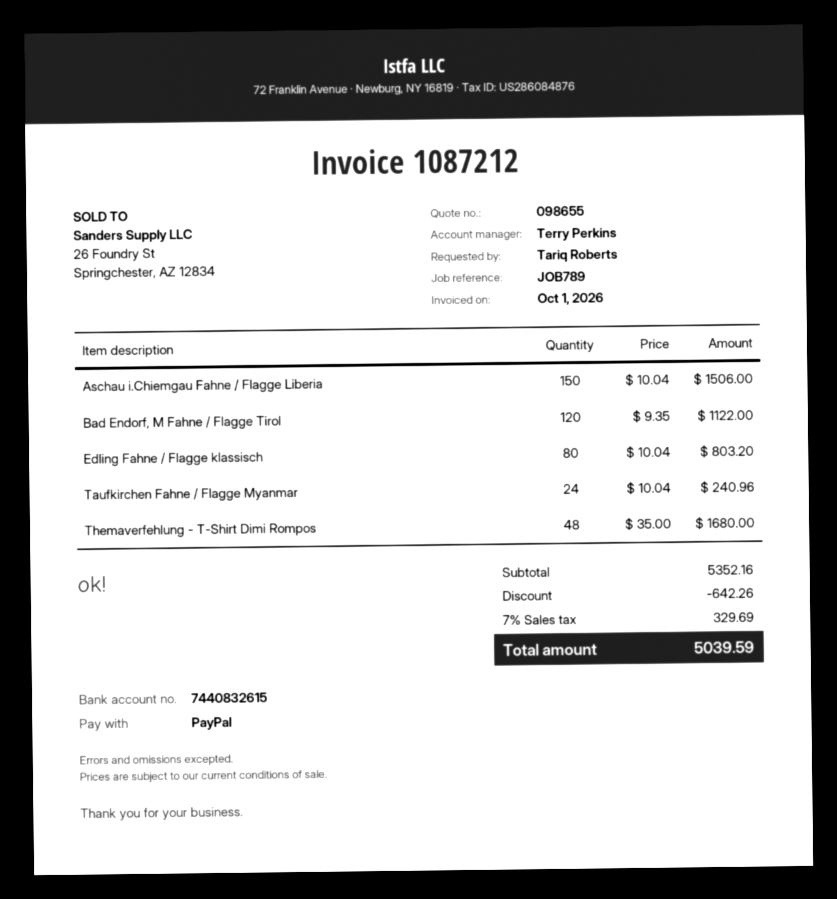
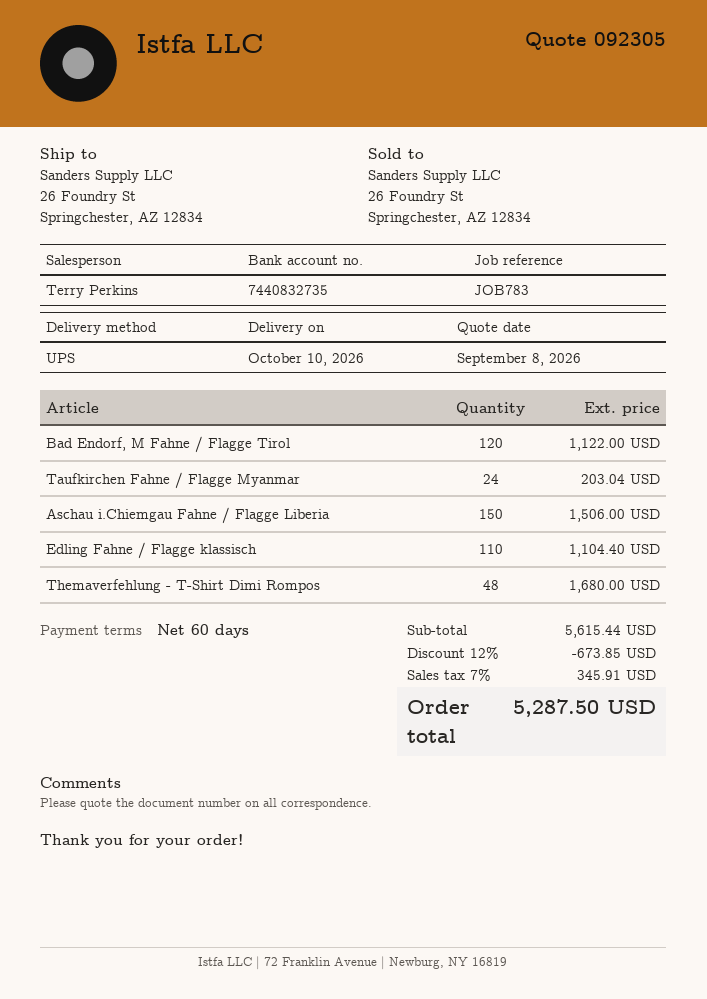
quote number: 098655 -> 092305
reference: JOB789 -> JOB783
bank account: 7440832615 -> 7440832735
Edling Fahne / Flagge klassisch: 80 for 803.20 -> 110 for 1104.40
Taufkirchen Fahne / Flagge Myanmar: 24 for 240.96 -> 24 for 203.04
subtotal: 5352.16 -> 5615.44
discount: 642.26 -> 673.85
tax: 7% = 329.69 -> 7% = 345.91
total: 5039.59 -> 5287.50

